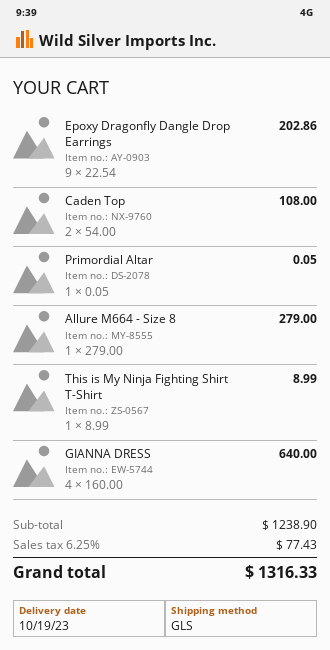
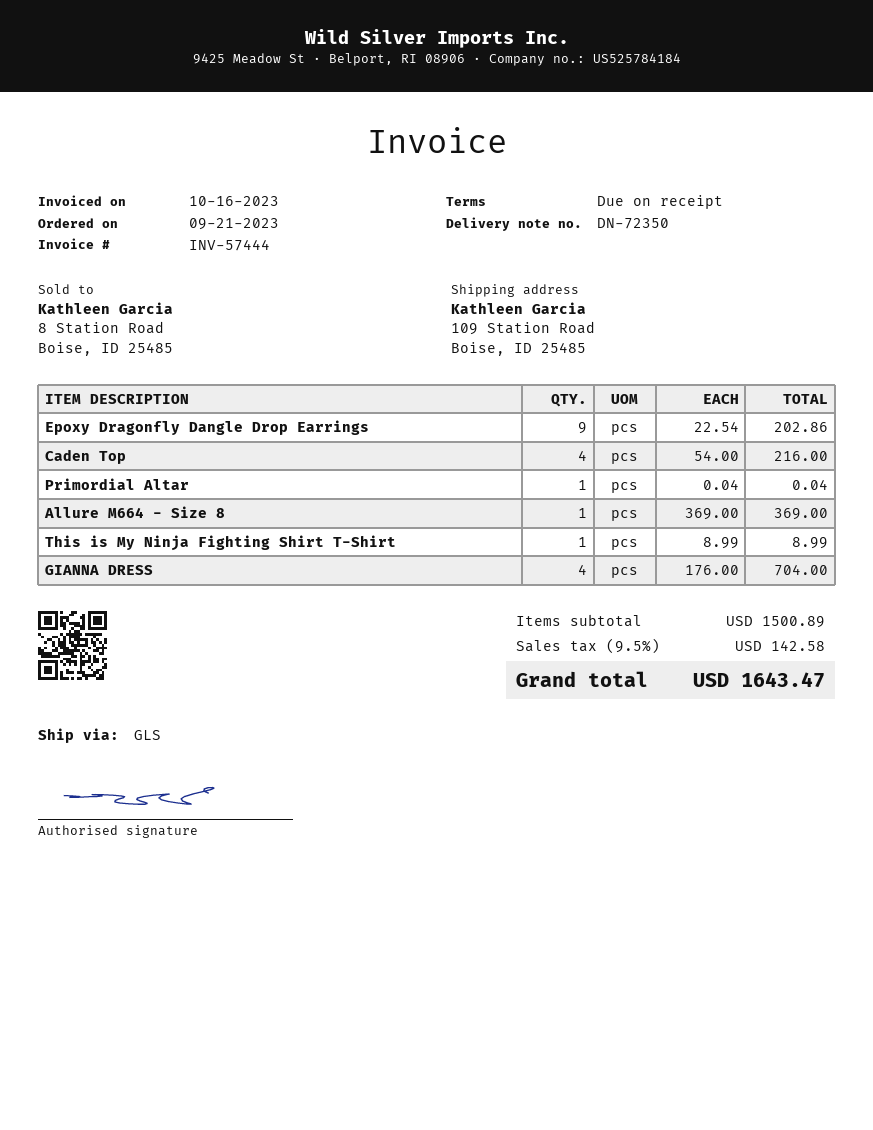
Caden Top: 2 x 54.00 = 108.00 -> 4 x 54.00 = 216.00
Primordial Altar: 1 x 0.05 = 0.05 -> 1 x 0.04 = 0.04
Allure M664 - Size 8: 1 x 279.00 = 279.00 -> 1 x 369.00 = 369.00
GIANNA DRESS: 4 x 160.00 = 640.00 -> 4 x 176.00 = 704.00
subtotal: 1238.90 -> 1500.89
tax: 6.25% = 77.43 -> 9.5% = 142.58
total: 1316.33 -> 1643.47

